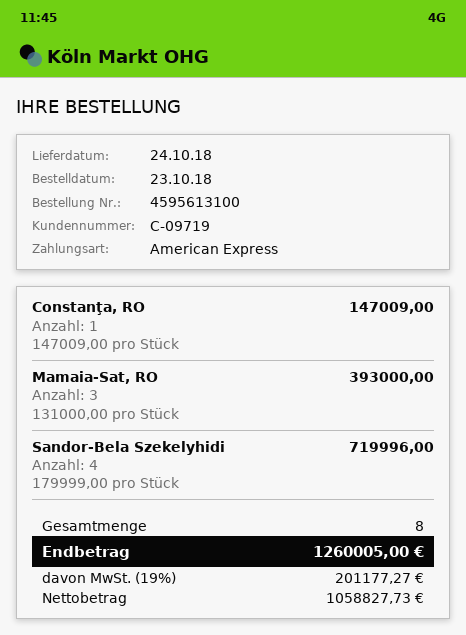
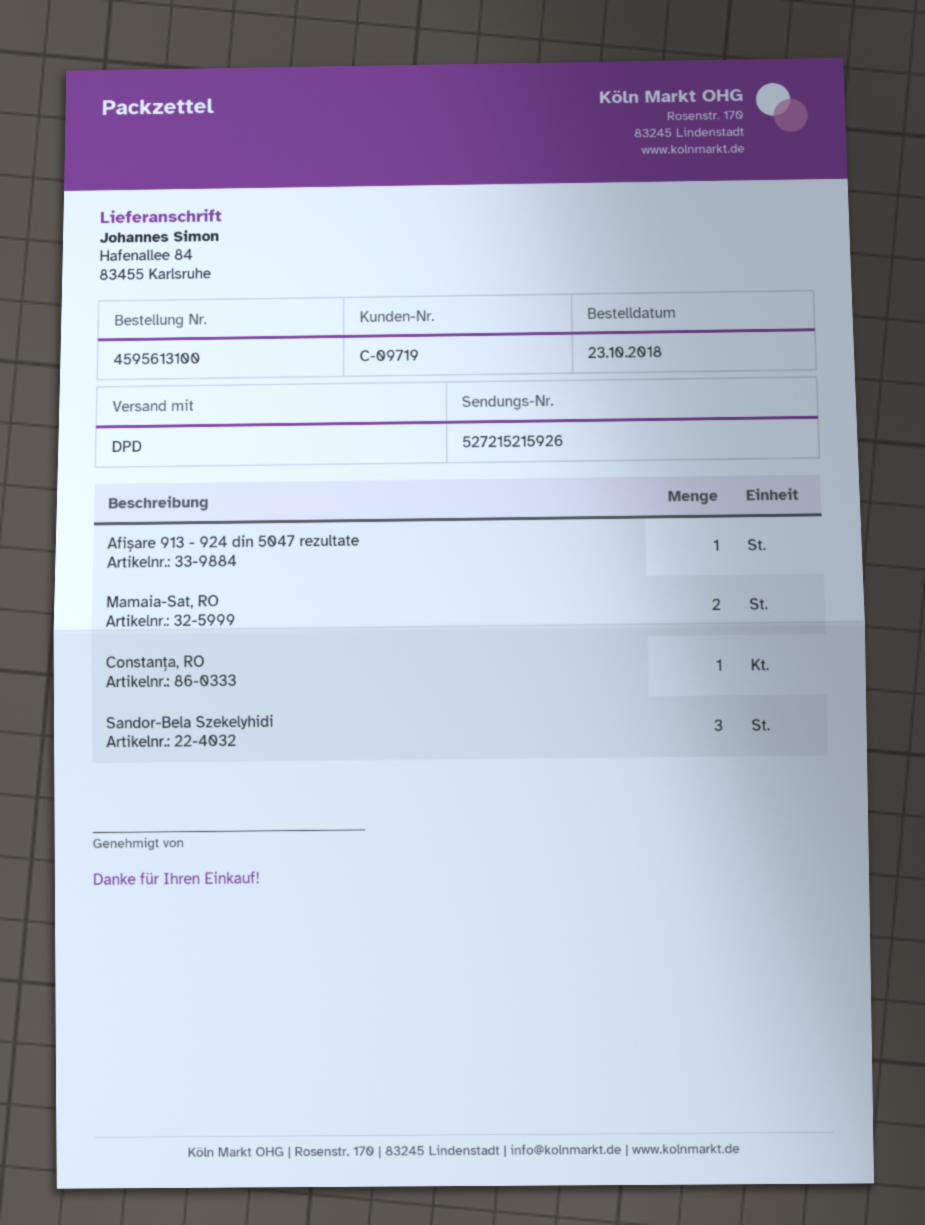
Mamaia-Sat, RO: 3 -> 2
Sandor-Bela Szekelyhidi: 4 -> 3
Afișare 913 - 924 din 5047 rezultate: none -> 1

